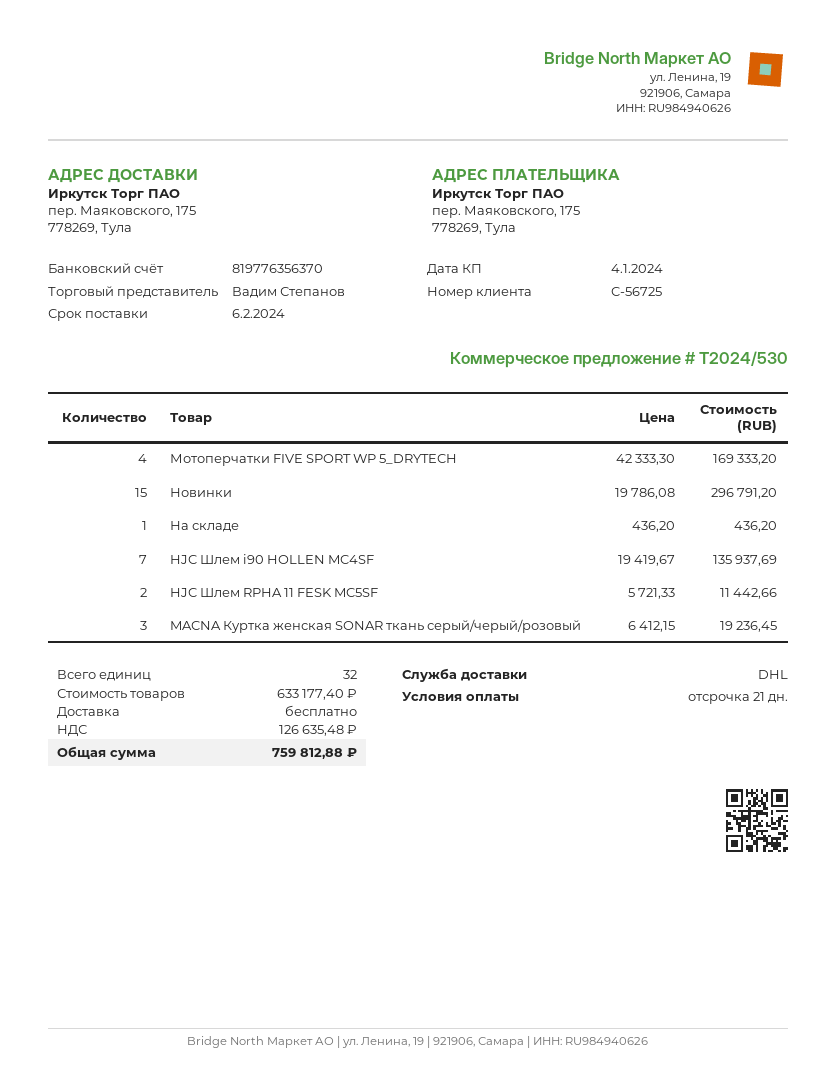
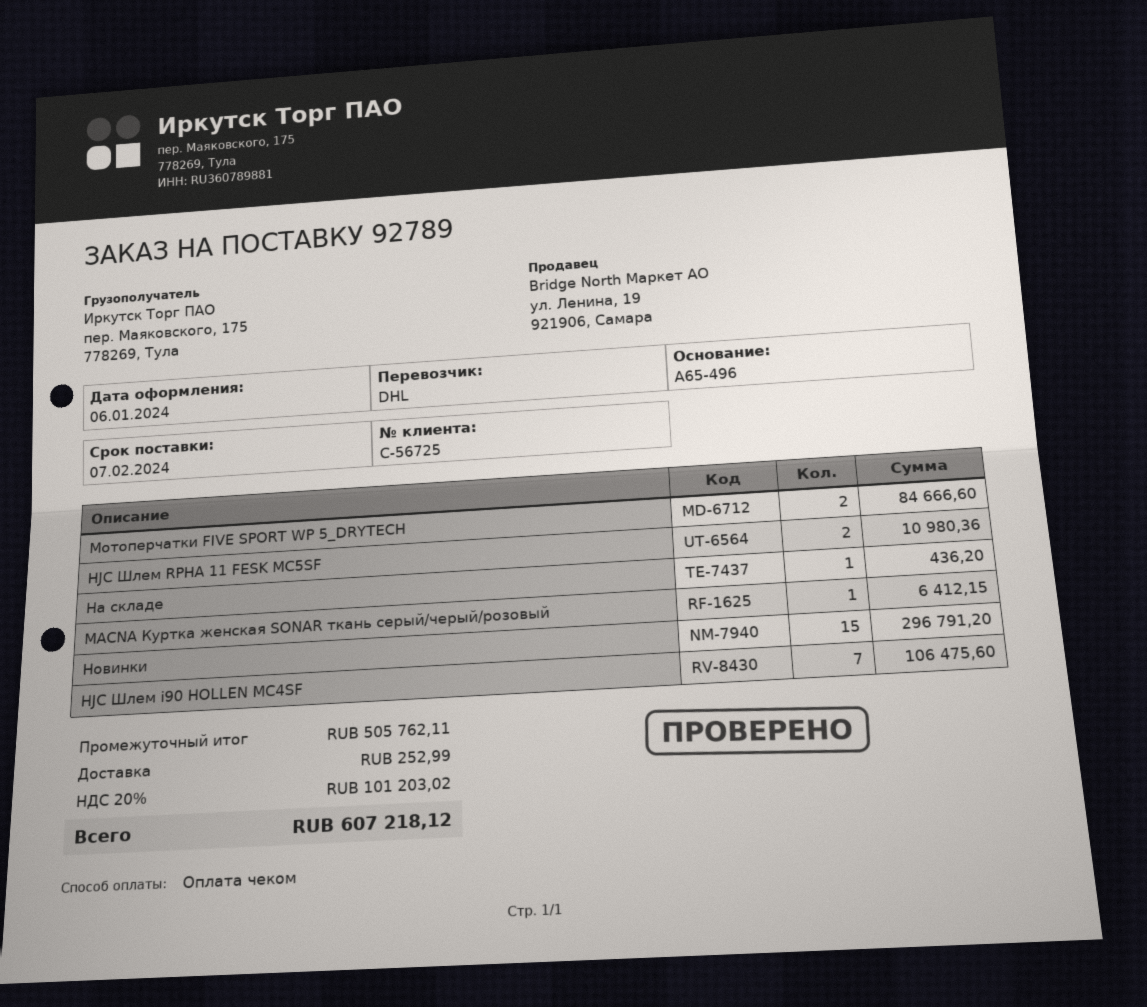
delivery date: 2024-02-06 -> 2024-02-07
Мотоперчатки FIVE SPORT WP 5_DRYTECH: 4 for 169333.20 -> 2 for 84666.60
HJC Шлем i90 HOLLEN MC4SF: 7 for 135937.69 -> 7 for 106475.60
HJC Шлем RPHA 11 FESK MC5SF: 2 for 11442.66 -> 2 for 10980.36
MACNA Куртка женская SONAR ткань серый/черый/розовый: 3 for 19236.45 -> 1 for 6412.15
subtotal: 633177.40 -> 505762.11
shipping: 0.00 -> 252.99
tax: 126635.48 -> 101203.02
total: 759812.88 -> 607218.12

